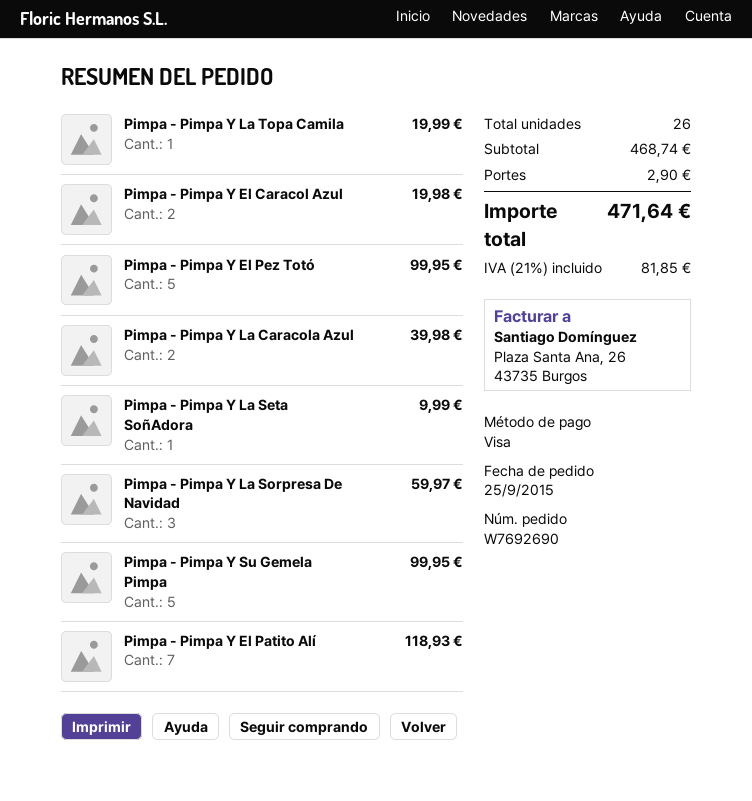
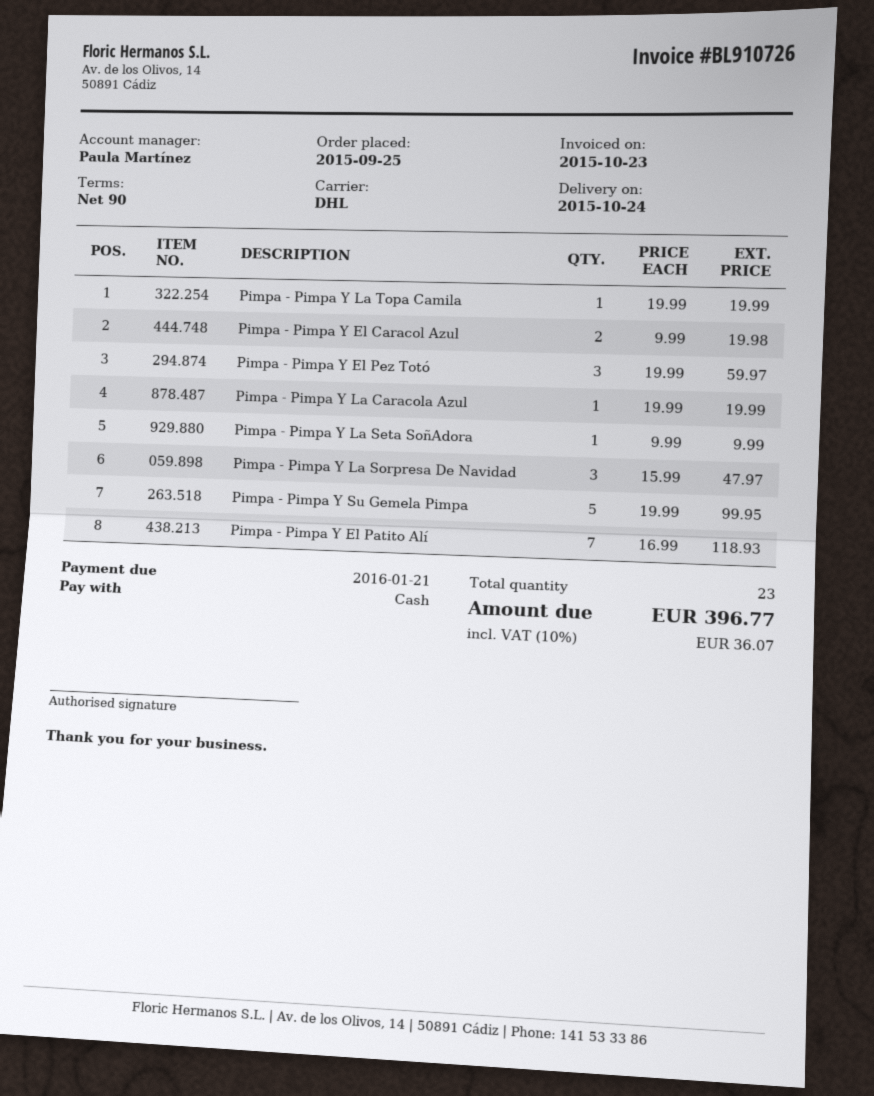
payment method: Visa -> cash
Pimpa - Pimpa Y El Pez Totó: 5 for 99.95 -> 3 for 59.97
Pimpa - Pimpa Y La Caracola Azul: 2 for 39.98 -> 1 for 19.99
Pimpa - Pimpa Y La Sorpresa De Navidad: 3 for 59.97 -> 3 for 47.97
total quantity: 26 -> 23
shipping: 2.90 -> none
tax: 21% = 81.85 -> 10% = 36.07
total: 471.64 -> 396.77

